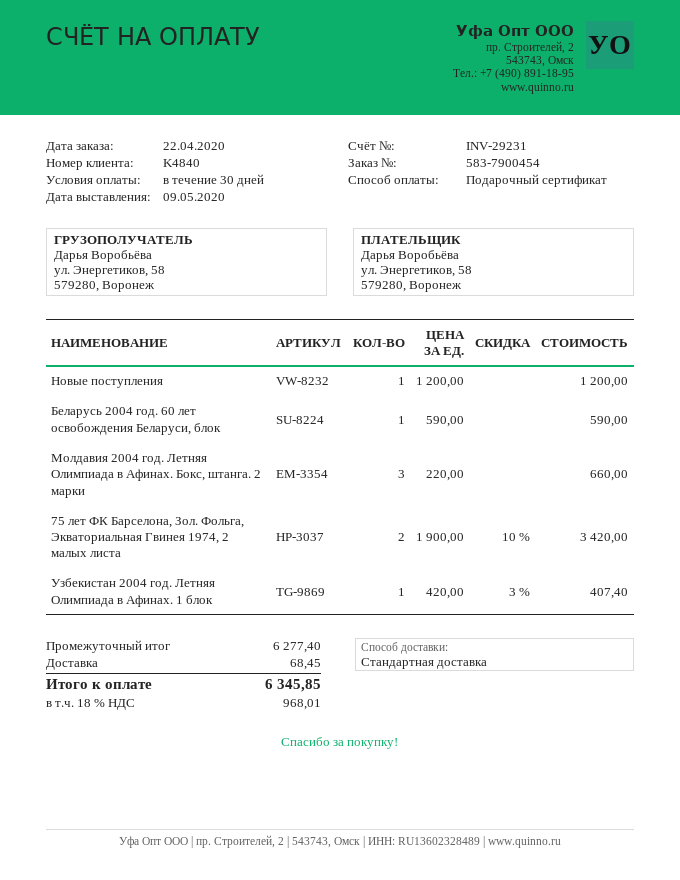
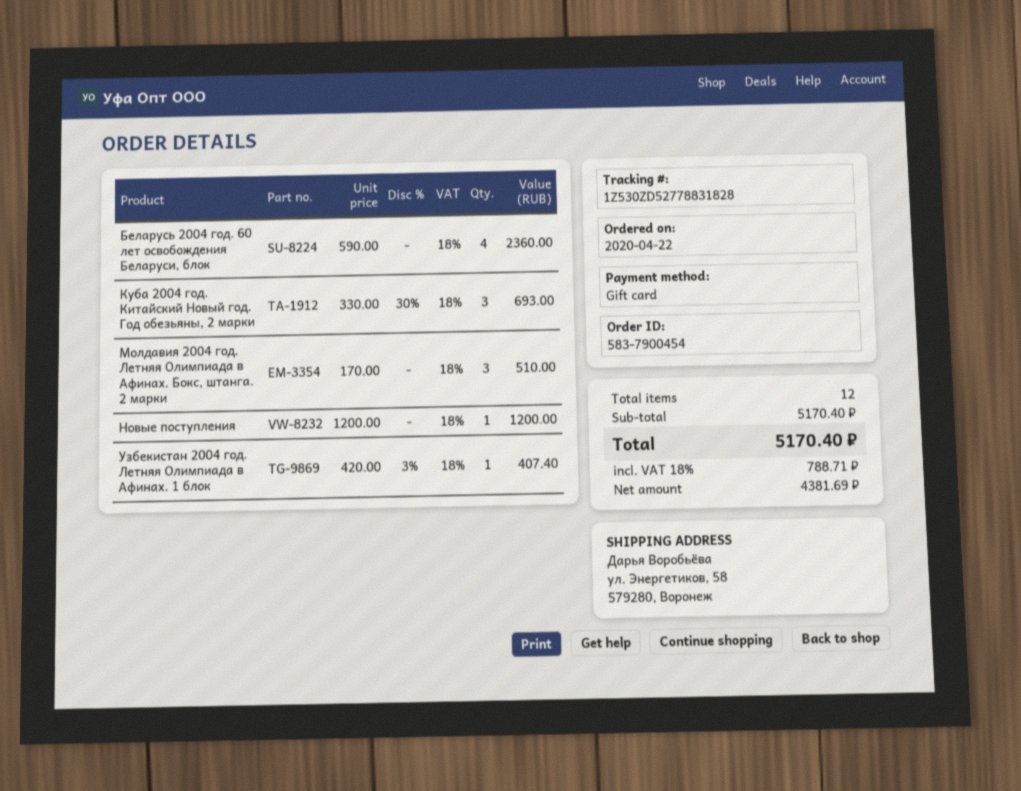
Беларусь 2004 год. 60 лет освобождения Беларуси, блок: 1 x 590.00 = 590.00 -> 4 x 590.00 = 2360.00
Молдавия 2004 год. Летняя Олимпиада в Афинах. Бокс, штанга. 2 марки: 3 x 220.00 = 660.00 -> 3 x 170.00 = 510.00
75 лет ФК Барселона, Зол. Фольга, Экваториальная Гвинея 1974, 2 малых листа: 2 x 1900.00 - 10% = 3420.00 -> none
Куба 2004 год. Китайский Новый год. Год обезьяны, 2 марки: none -> 3 x 330.00 - 30% = 693.00
subtotal: 6277.40 -> 5170.40
shipping: 68.45 -> none
tax: 18% = 968.01 -> 18% = 788.71
total: 6345.85 -> 5170.40

